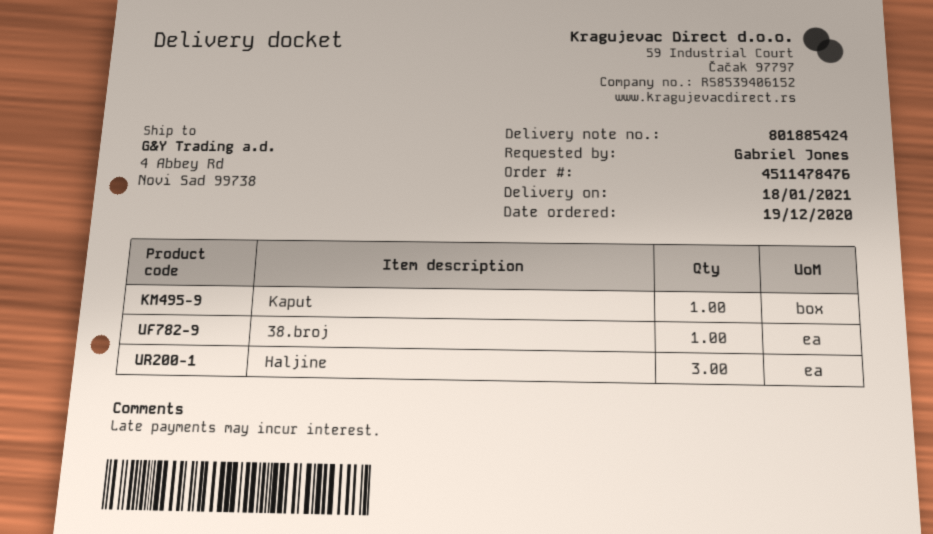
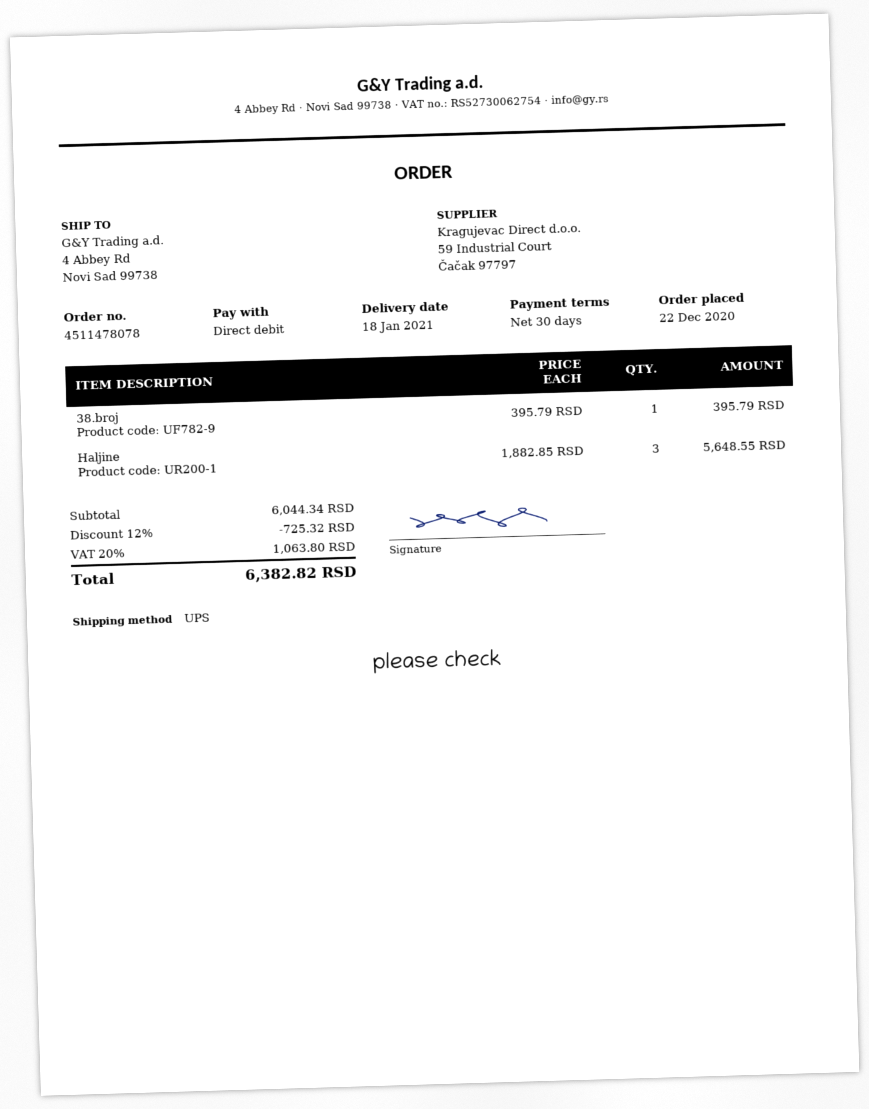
order number: 4511478476 -> 4511478078
order date: 2020-12-19 -> 2020-12-22
Kaput: 1 -> none

